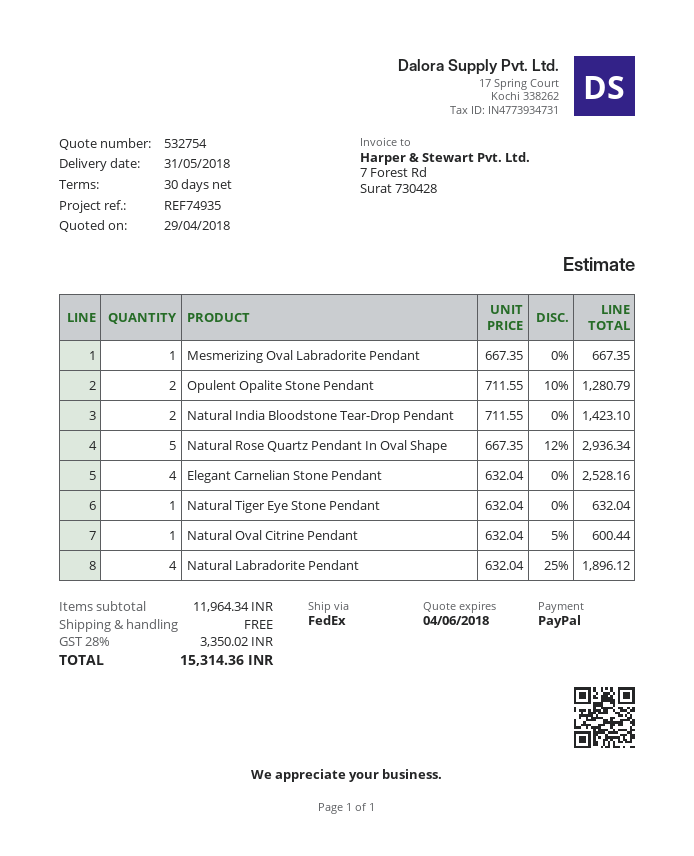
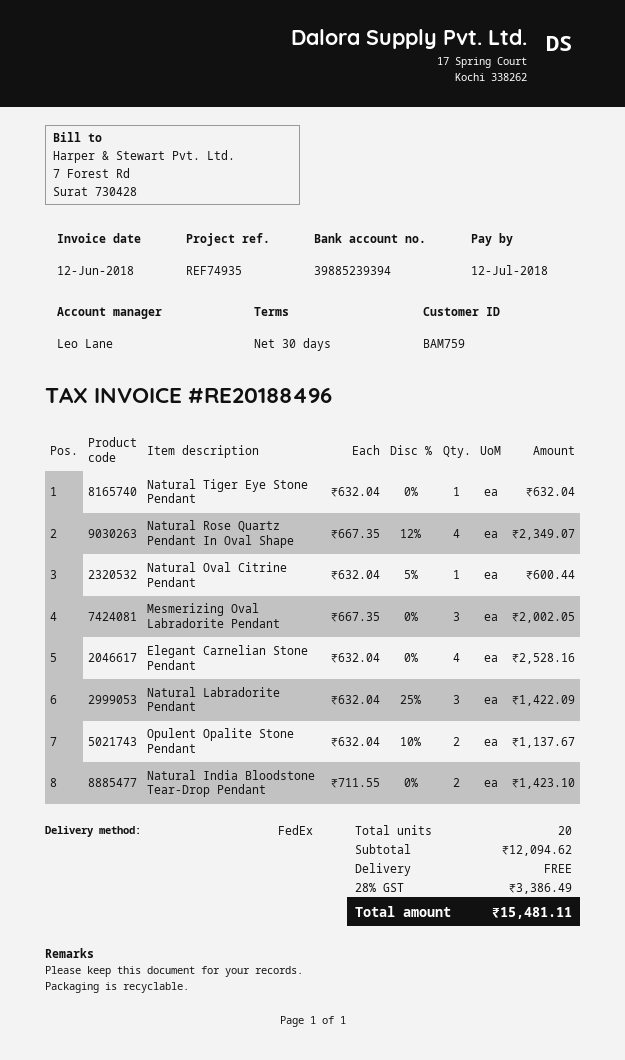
Mesmerizing Oval Labradorite Pendant: 1 x 667.35 = 667.35 -> 3 x 667.35 = 2002.05
Opulent Opalite Stone Pendant: 2 x 711.55 - 10% = 1280.79 -> 2 x 632.04 - 10% = 1137.67
Natural Rose Quartz Pendant In Oval Shape: 5 x 667.35 - 12% = 2936.34 -> 4 x 667.35 - 12% = 2349.07
Natural Labradorite Pendant: 4 x 632.04 - 25% = 1896.12 -> 3 x 632.04 - 25% = 1422.09
subtotal: 11964.34 -> 12094.62
tax: 28% = 3350.02 -> 28% = 3386.49
total: 15314.36 -> 15481.11

